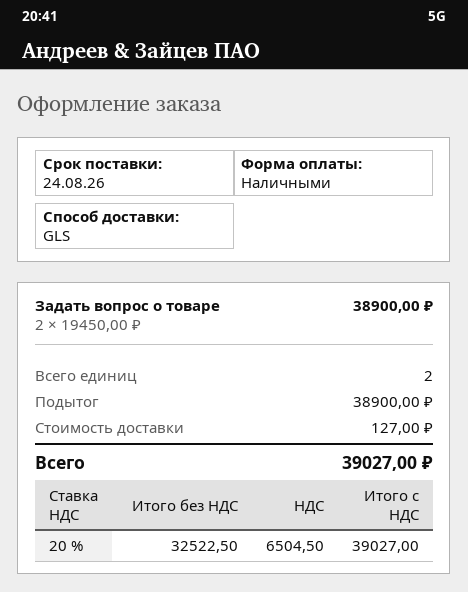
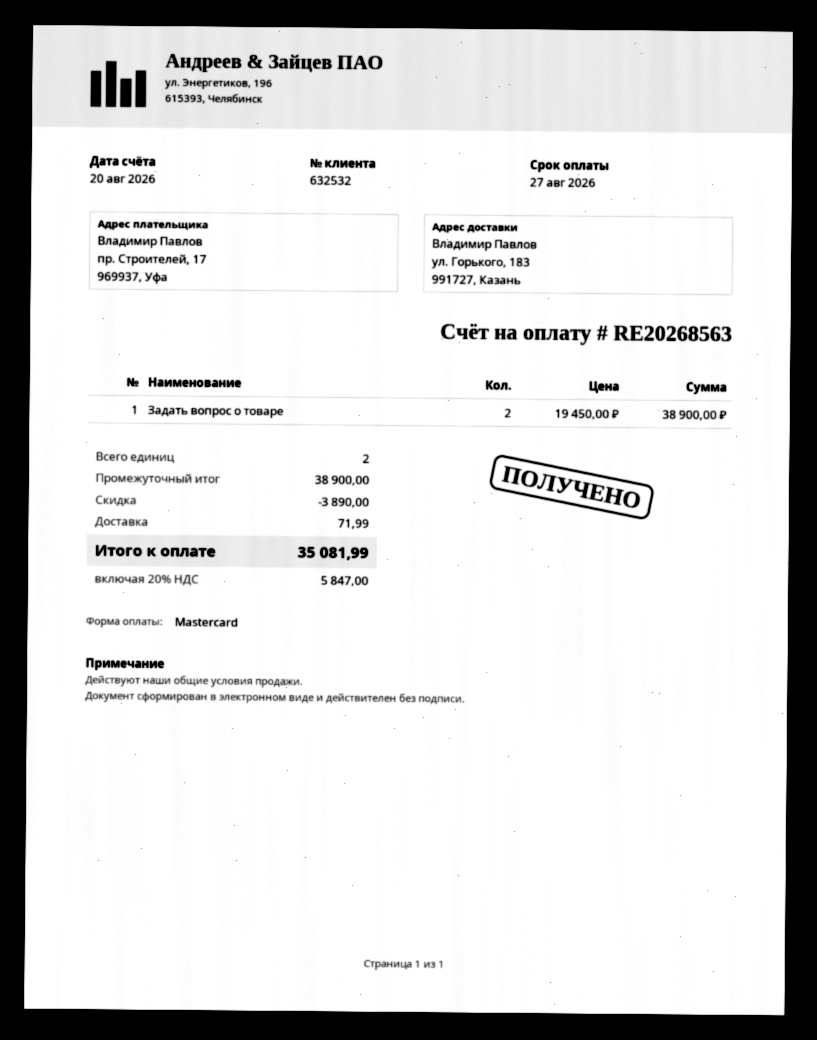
payment method: cash -> Mastercard
discount: none -> 3890.00
shipping: 127.00 -> 71.99
tax: 20% = 6504.50 -> 20% = 5847.00
total: 39027.00 -> 35081.99

